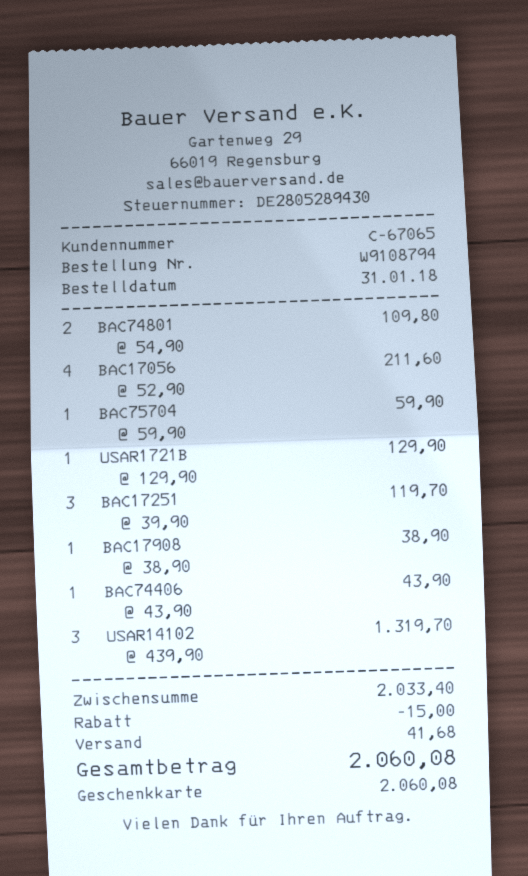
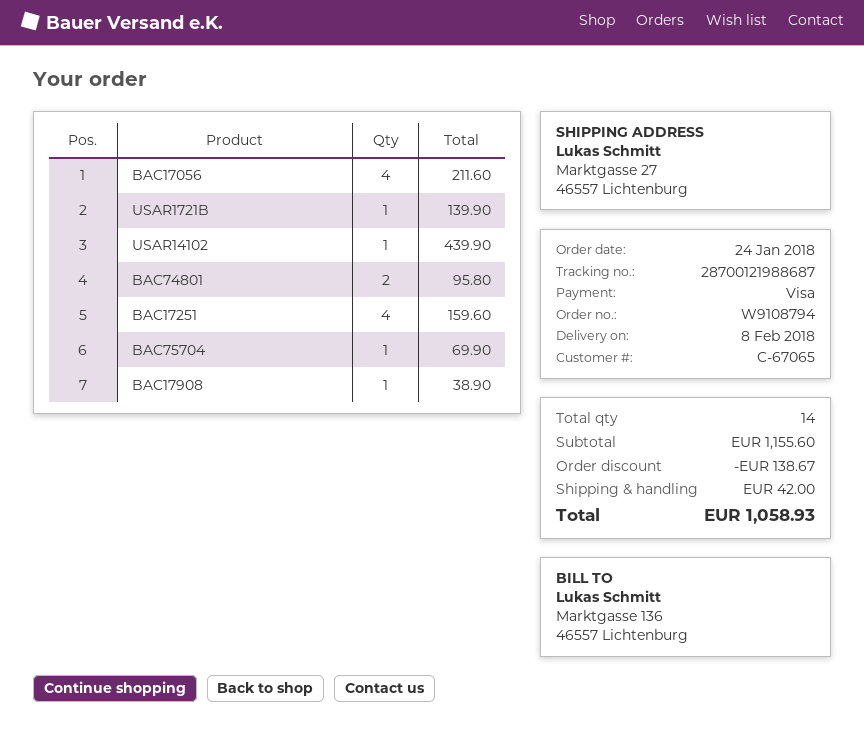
order date: 2018-01-31 -> 2018-01-24
payment method: gift card -> Visa
BAC74801: 2 for 109.80 -> 2 for 95.80
BAC75704: 1 for 59.90 -> 1 for 69.90
USAR1721B: 1 for 129.90 -> 1 for 139.90
BAC17251: 3 for 119.70 -> 4 for 159.60
BAC74406: 1 for 43.90 -> none
USAR14102: 3 for 1319.70 -> 1 for 439.90
subtotal: 2033.40 -> 1155.60
discount: 15.00 -> 138.67
shipping: 41.68 -> 42.00
total: 2060.08 -> 1058.93

